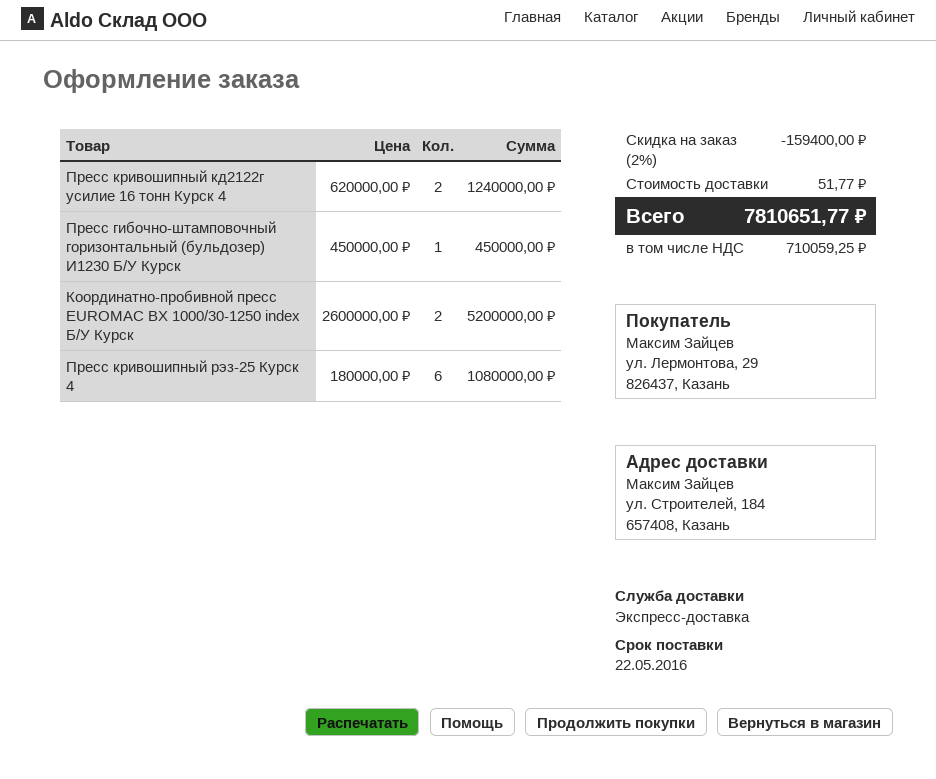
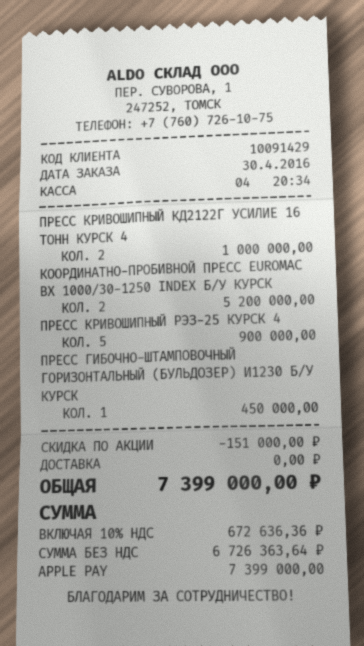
Пресс кривошипный кд2122г усилие 16 тонн Курск 4: 2 for 1240000.00 -> 2 for 1000000.00
Пресс кривошипный рэз-25 Курск 4: 6 for 1080000.00 -> 5 for 900000.00
discount: 159400.00 -> 151000.00
shipping: 51.77 -> 0.00
tax: 710059.25 -> 672636.36
total: 7810651.77 -> 7399000.00

